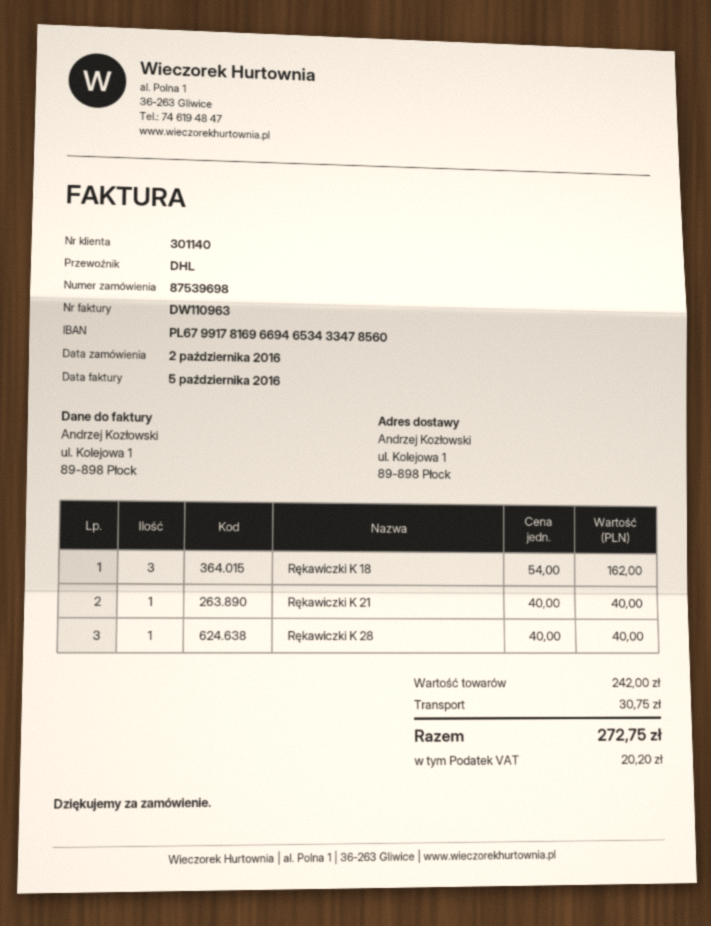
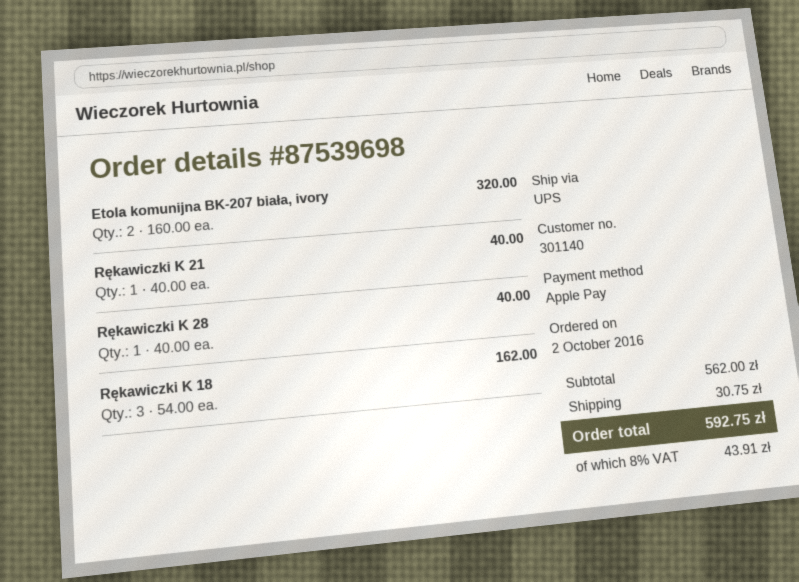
shipping method: DHL -> UPS
Etola komunijna BK-207 biała, ivory: none -> 2 x 160.00 = 320.00
subtotal: 242.00 -> 562.00
tax: 20.20 -> 43.91
total: 272.75 -> 592.75

